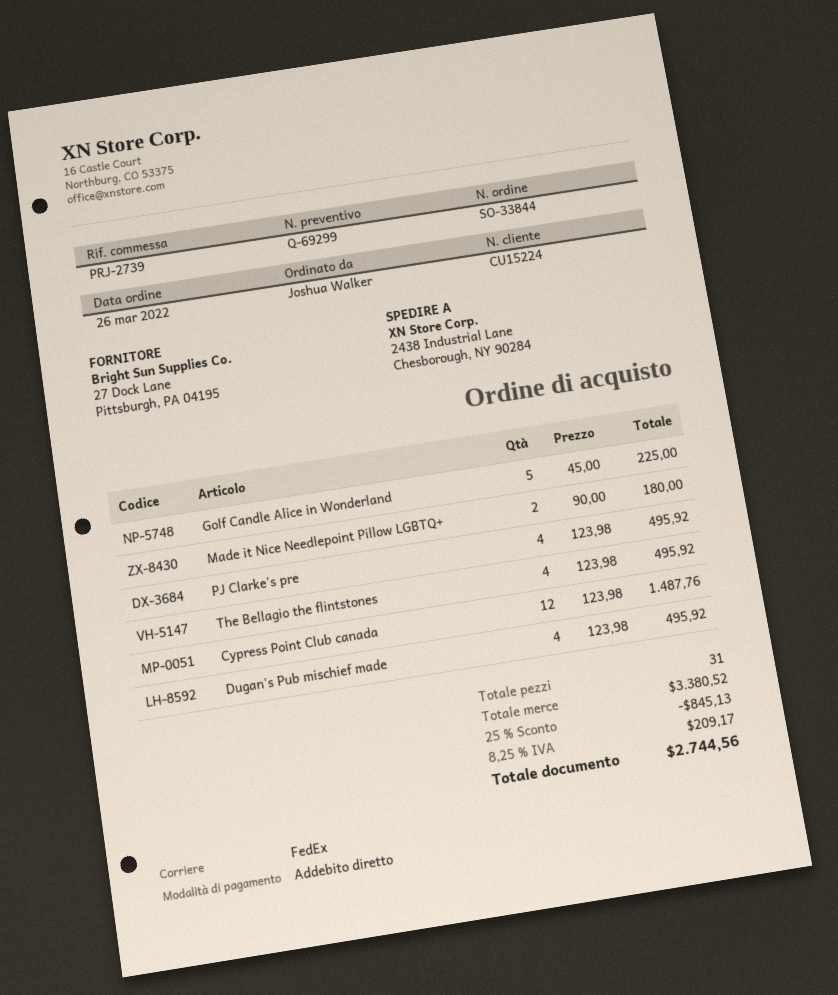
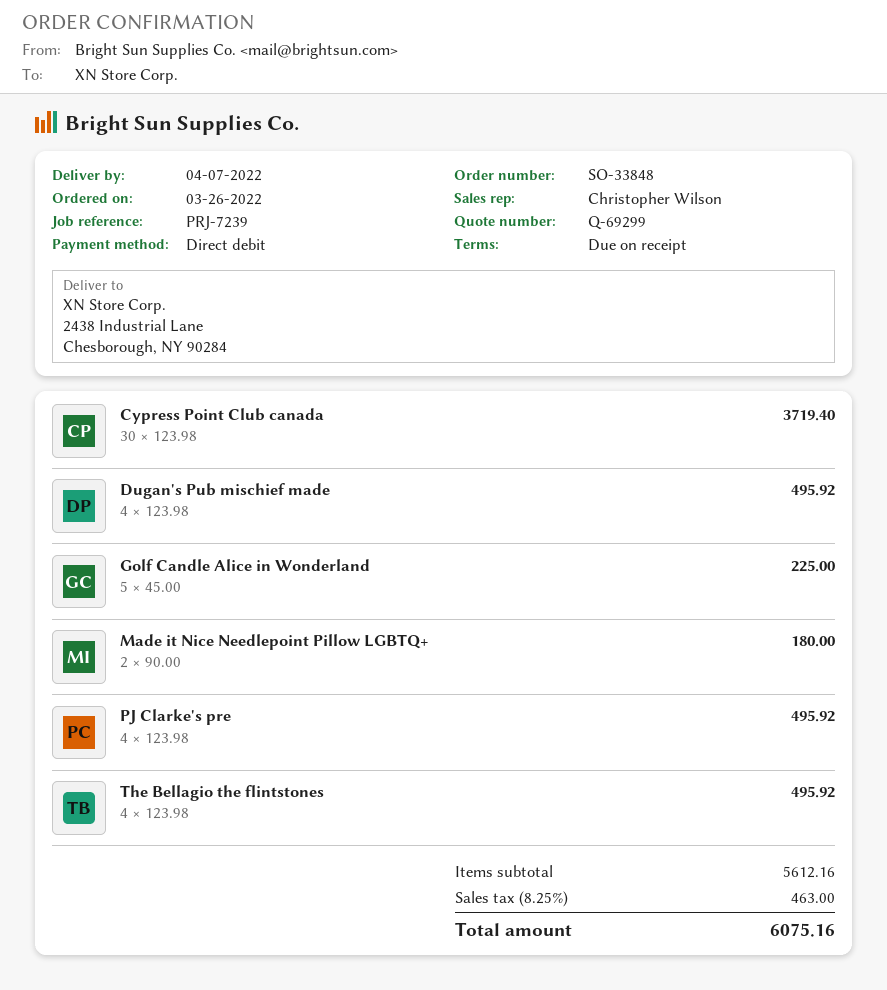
order number: SO-33844 -> SO-33848
reference: PRJ-2739 -> PRJ-7239
Cypress Point Club canada: 12 x 123.98 = 1487.76 -> 30 x 123.98 = 3719.40
subtotal: 3380.52 -> 5612.16
discount: 25% = 845.13 -> none
tax: 8.25% = 209.17 -> 8.25% = 463.00
total: 2744.56 -> 6075.16

